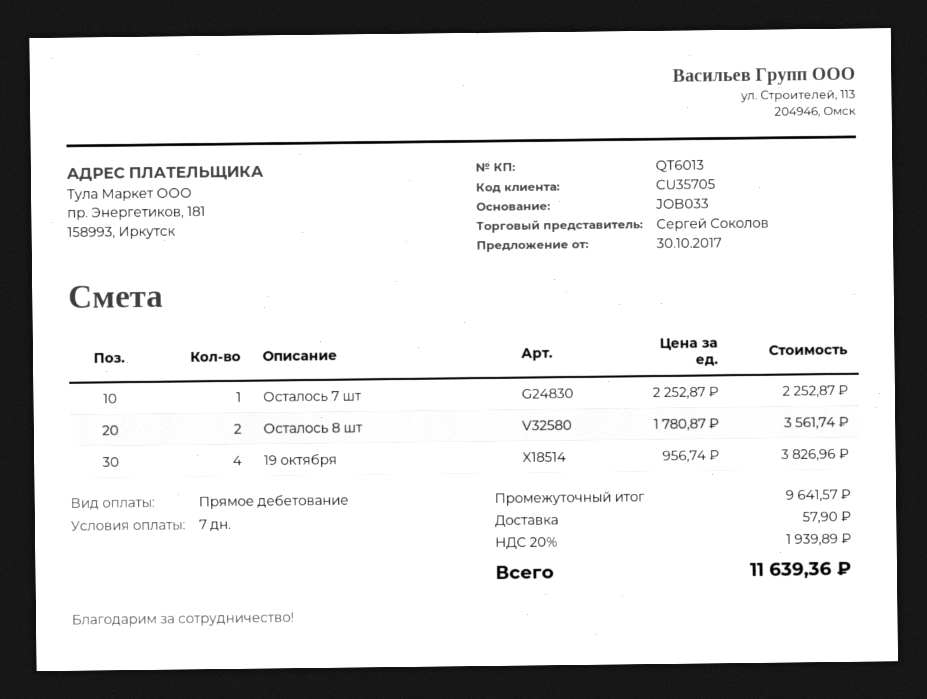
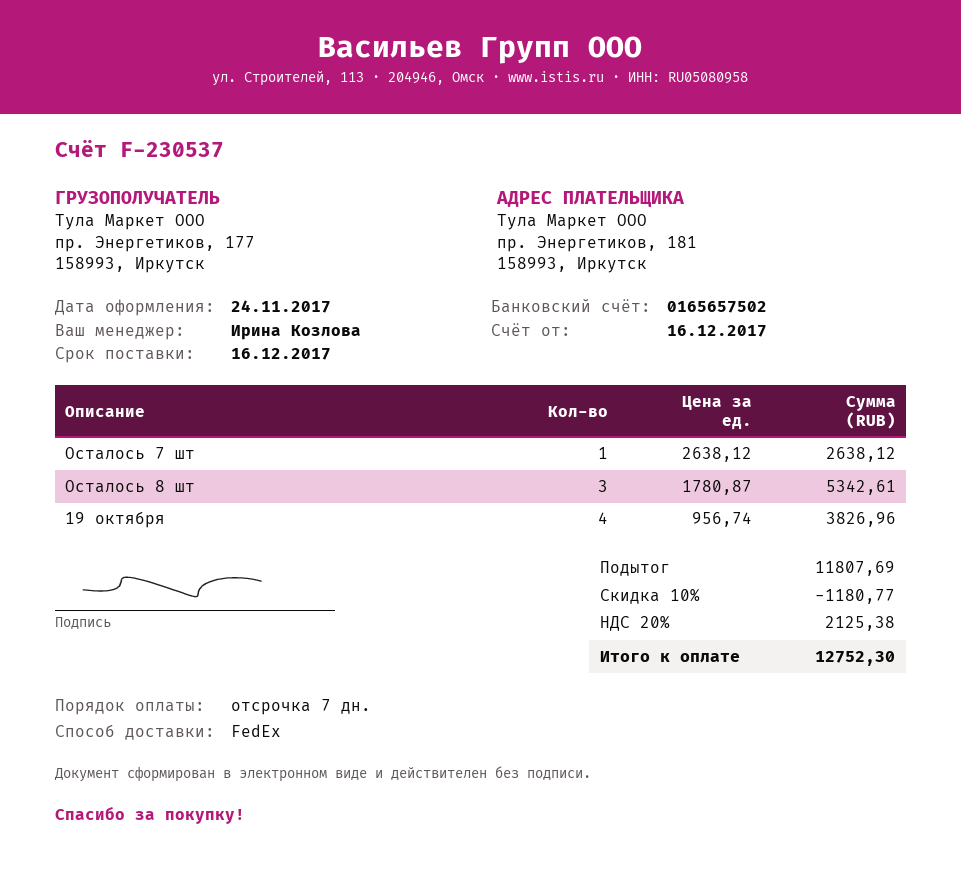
sales rep: Сергей Соколов -> Ирина Козлова
Осталось 7 шт: 1 x 2252.87 = 2252.87 -> 1 x 2638.12 = 2638.12
Осталось 8 шт: 2 x 1780.87 = 3561.74 -> 3 x 1780.87 = 5342.61
subtotal: 9641.57 -> 11807.69
discount: none -> 10% = 1180.77
shipping: 57.90 -> none
tax: 20% = 1939.89 -> 20% = 2125.38
total: 11639.36 -> 12752.30

